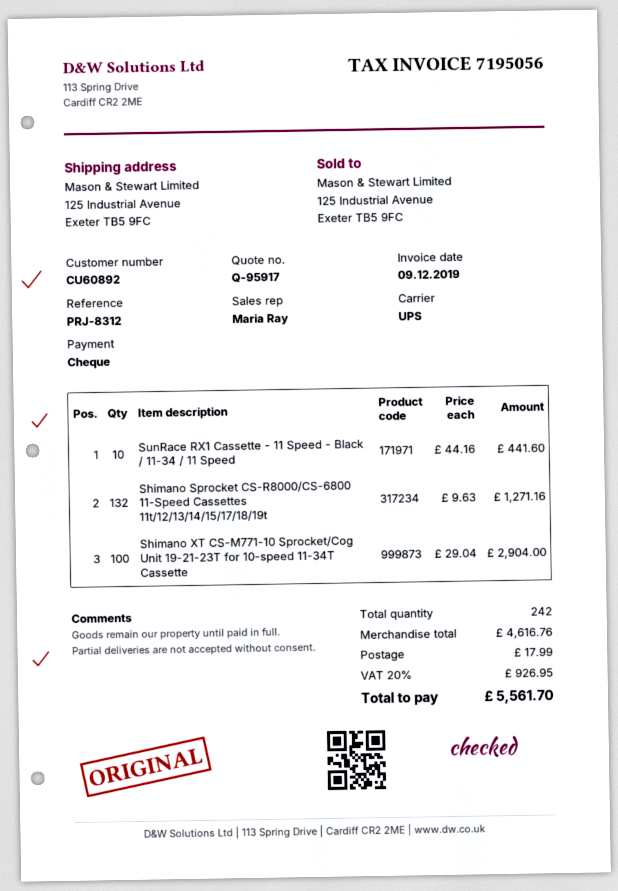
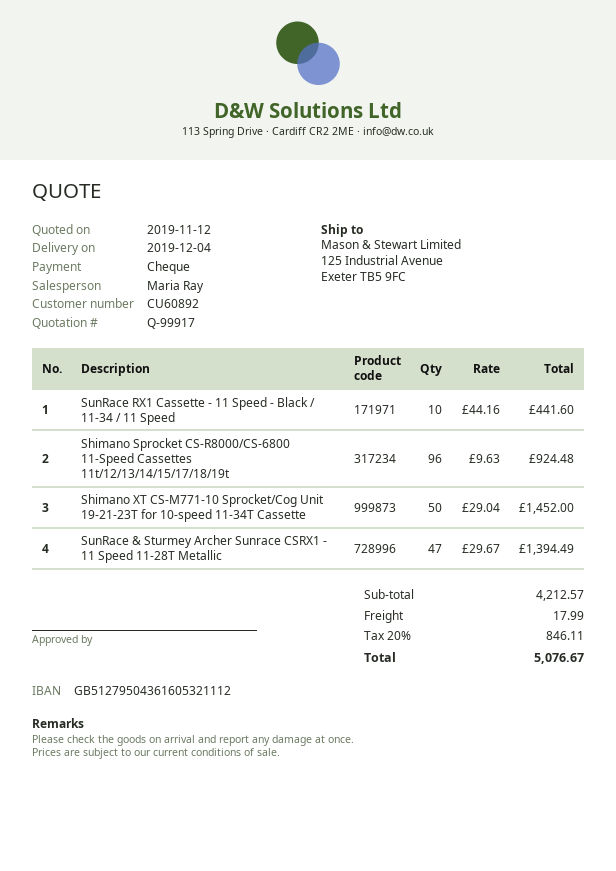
quote number: Q-95917 -> Q-99917
Shimano Sprocket CS-R8000/CS-6800 11-Speed Cassettes 11t/12/13/14/15/17/18/19t: 132 x 9.63 = 1271.16 -> 96 x 9.63 = 924.48
Shimano XT CS-M771-10 Sprocket/Cog Unit 19-21-23T for 10-speed 11-34T Cassette: 100 x 29.04 = 2904.00 -> 50 x 29.04 = 1452.00
SunRace & Sturmey Archer Sunrace CSRX1 - 11 Speed 11-28T Metallic: none -> 47 x 29.67 = 1394.49
subtotal: 4616.76 -> 4212.57
tax: 20% = 926.95 -> 20% = 846.11
total: 5561.70 -> 5076.67

